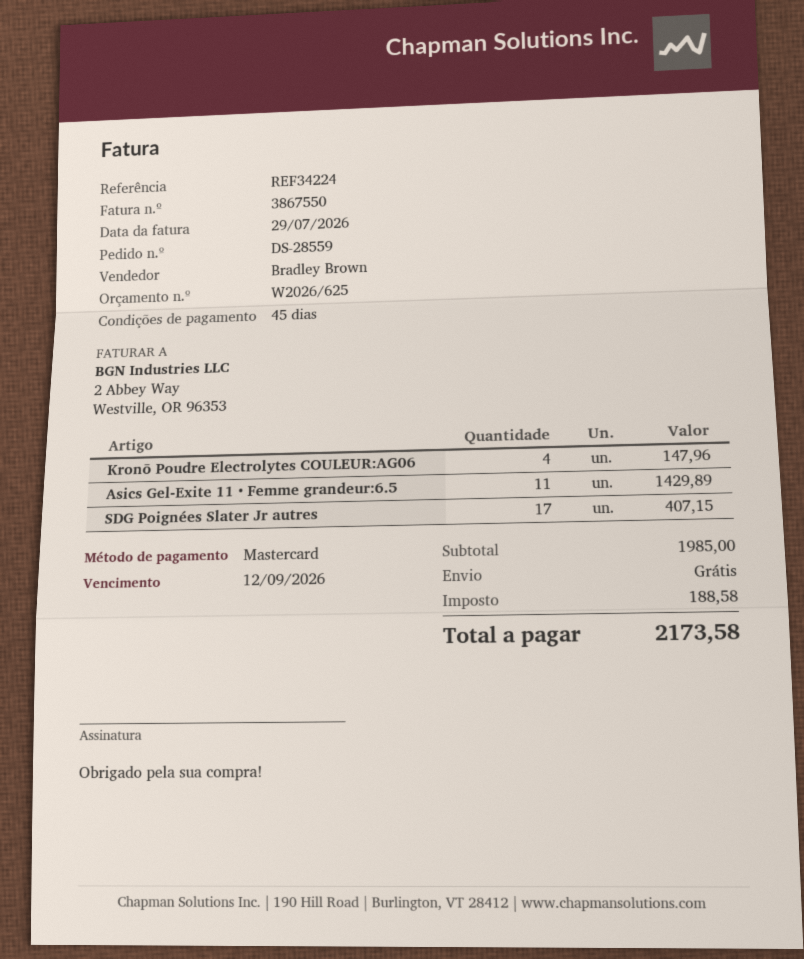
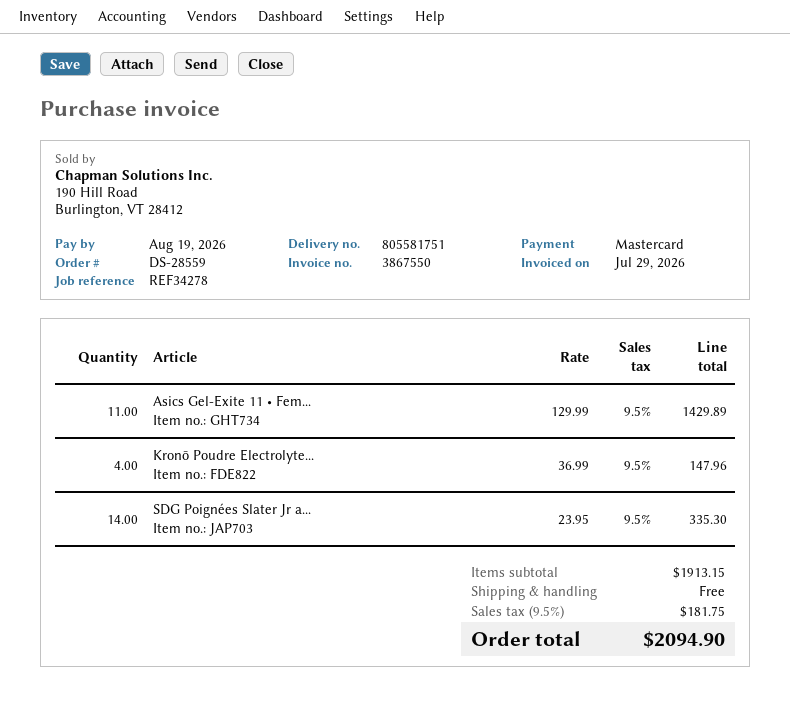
due date: 2026-09-12 -> 2026-08-19
reference: REF34224 -> REF34278
SDG Poignées Slater Jr autres: 17 for 407.15 -> 14 for 335.30
subtotal: 1985.00 -> 1913.15
tax: 188.58 -> 181.75
total: 2173.58 -> 2094.90

